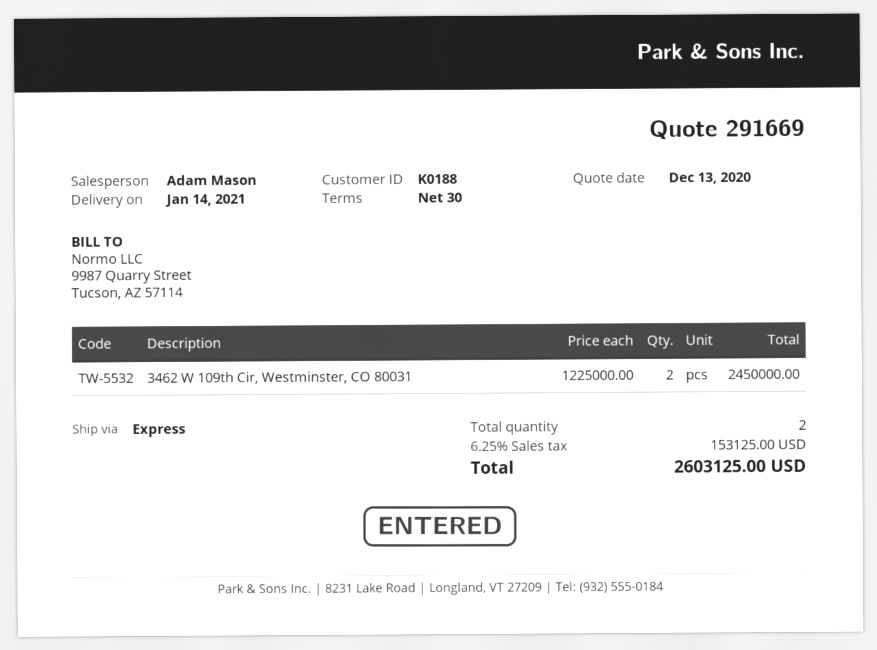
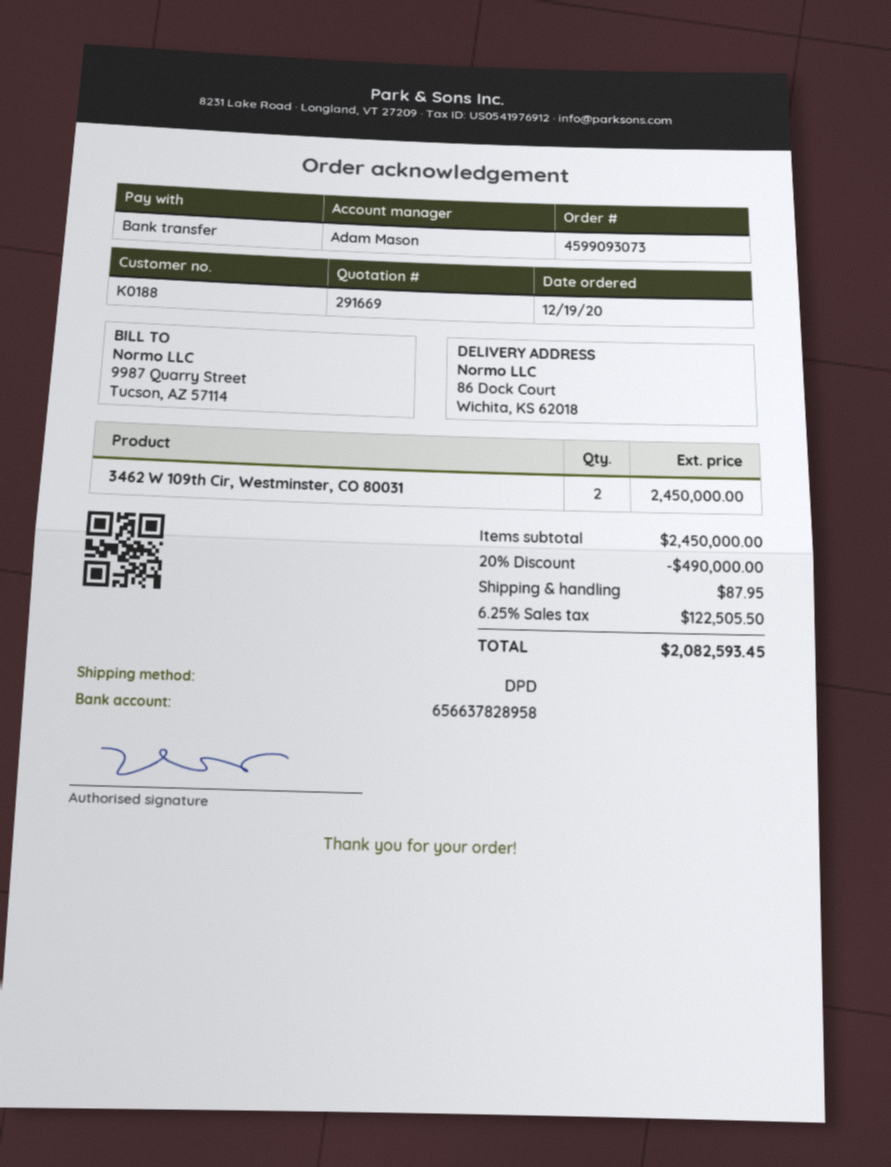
shipping method: express -> DPD
discount: none -> 20% = 490000.00
shipping: none -> 87.95
tax: 6.25% = 153125.00 -> 6.25% = 122505.50
total: 2603125.00 -> 2082593.45

